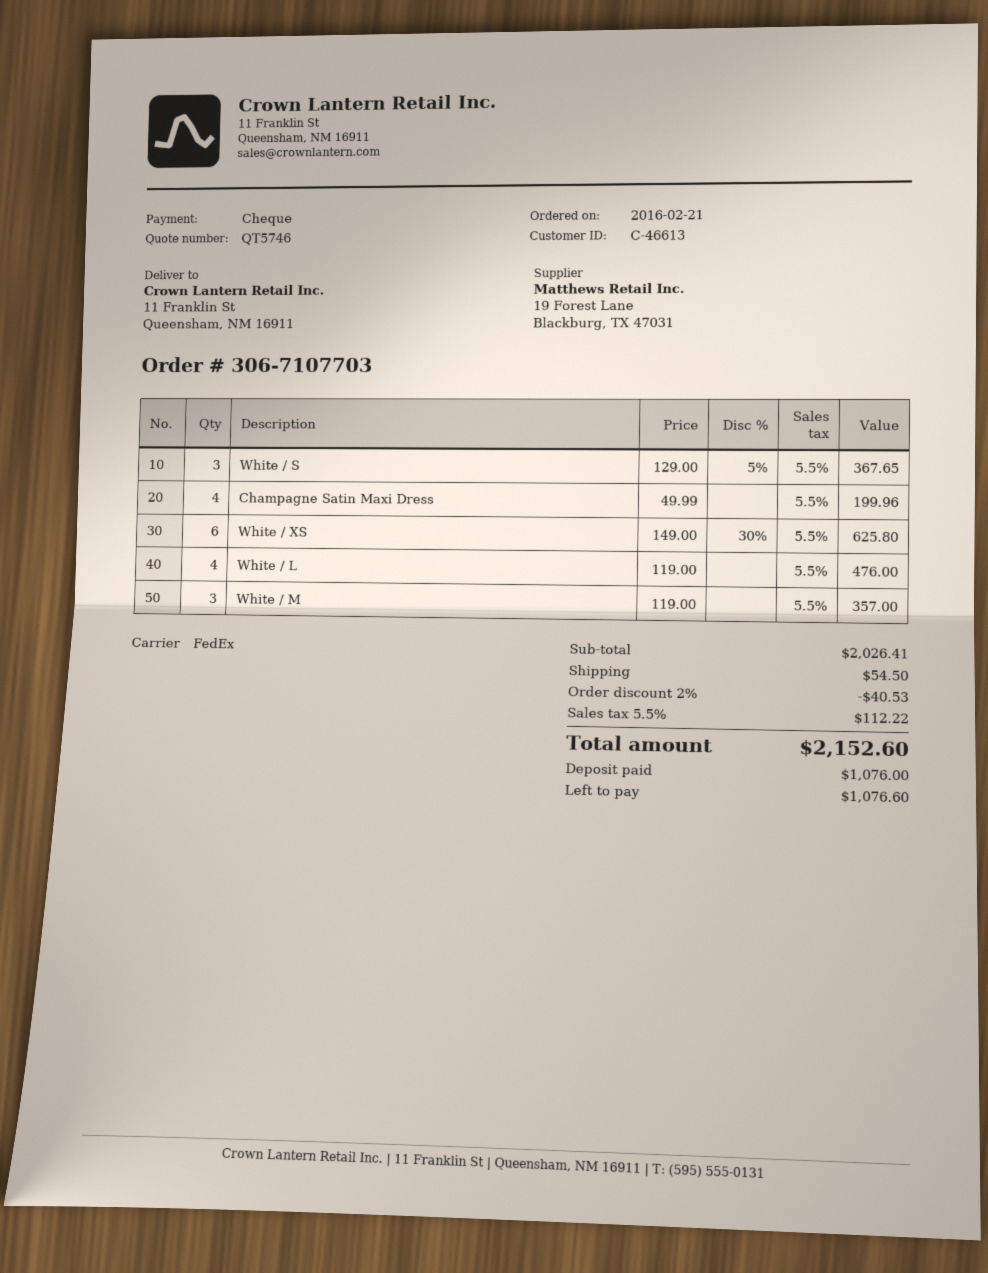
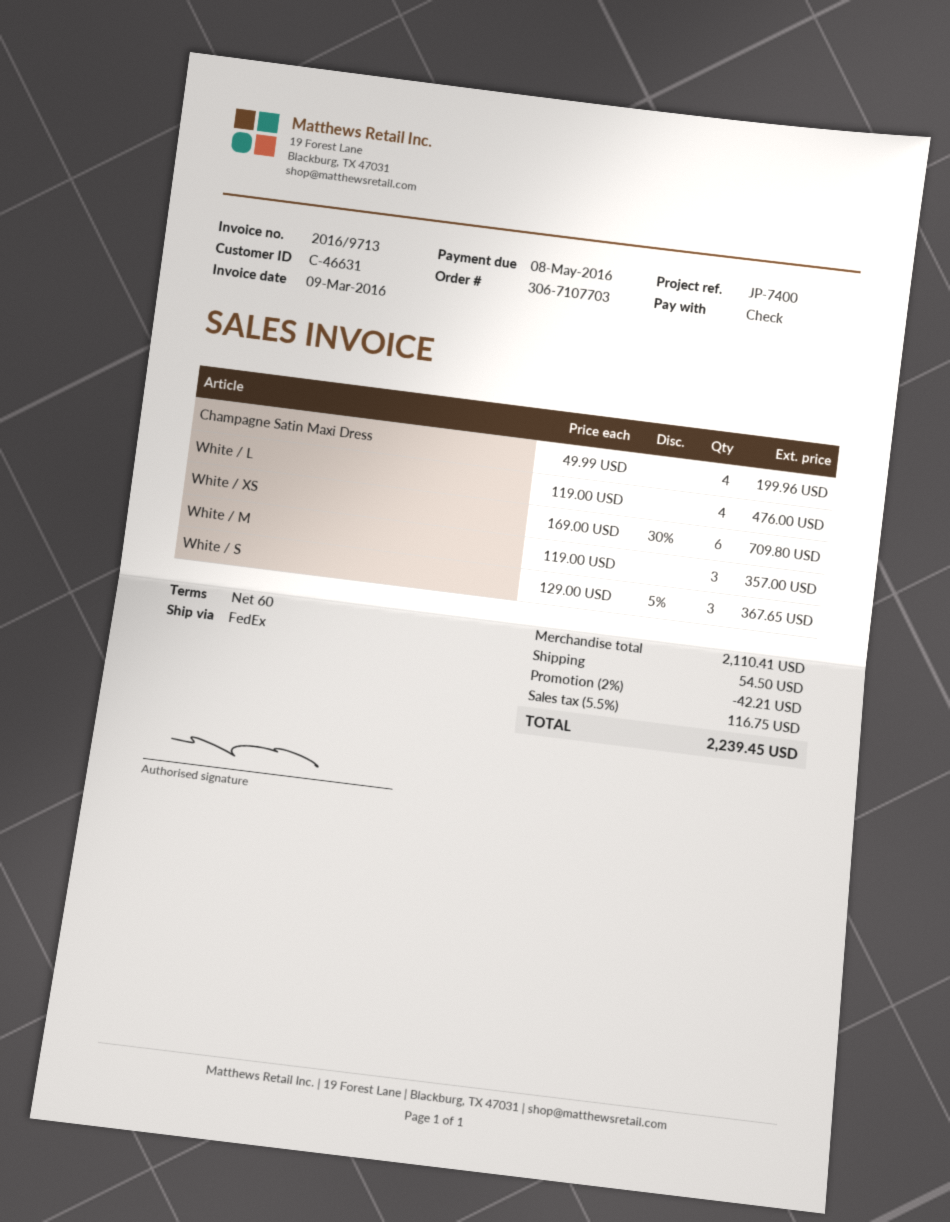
customer number: C-46613 -> C-46631
White / XS: 6 x 149.00 - 30% = 625.80 -> 6 x 169.00 - 30% = 709.80
subtotal: 2026.41 -> 2110.41
discount: 2% = 40.53 -> 2% = 42.21
tax: 5.5% = 112.22 -> 5.5% = 116.75
total: 2152.60 -> 2239.45

